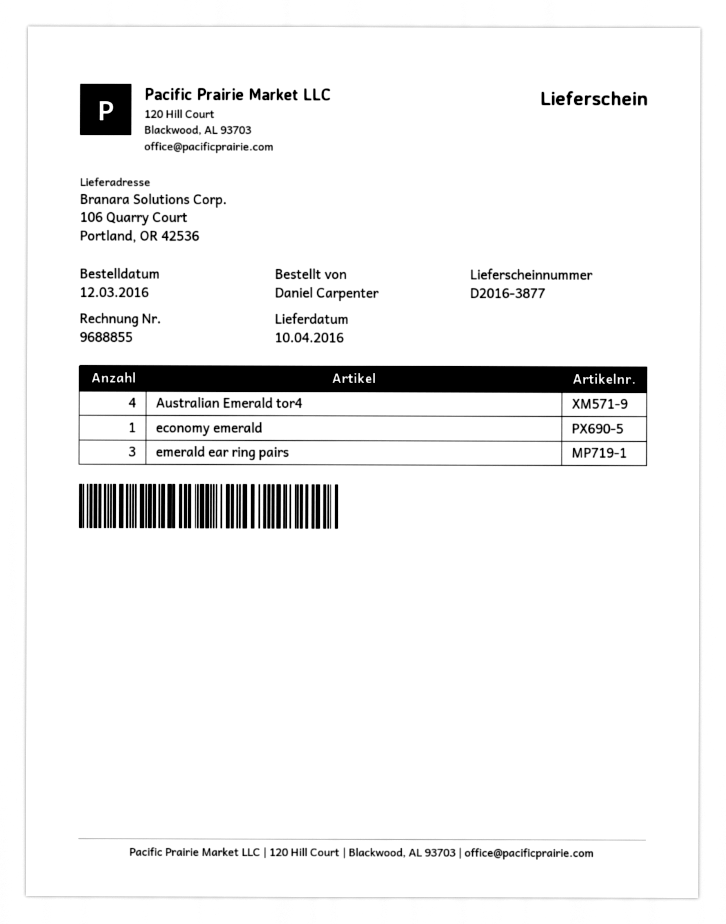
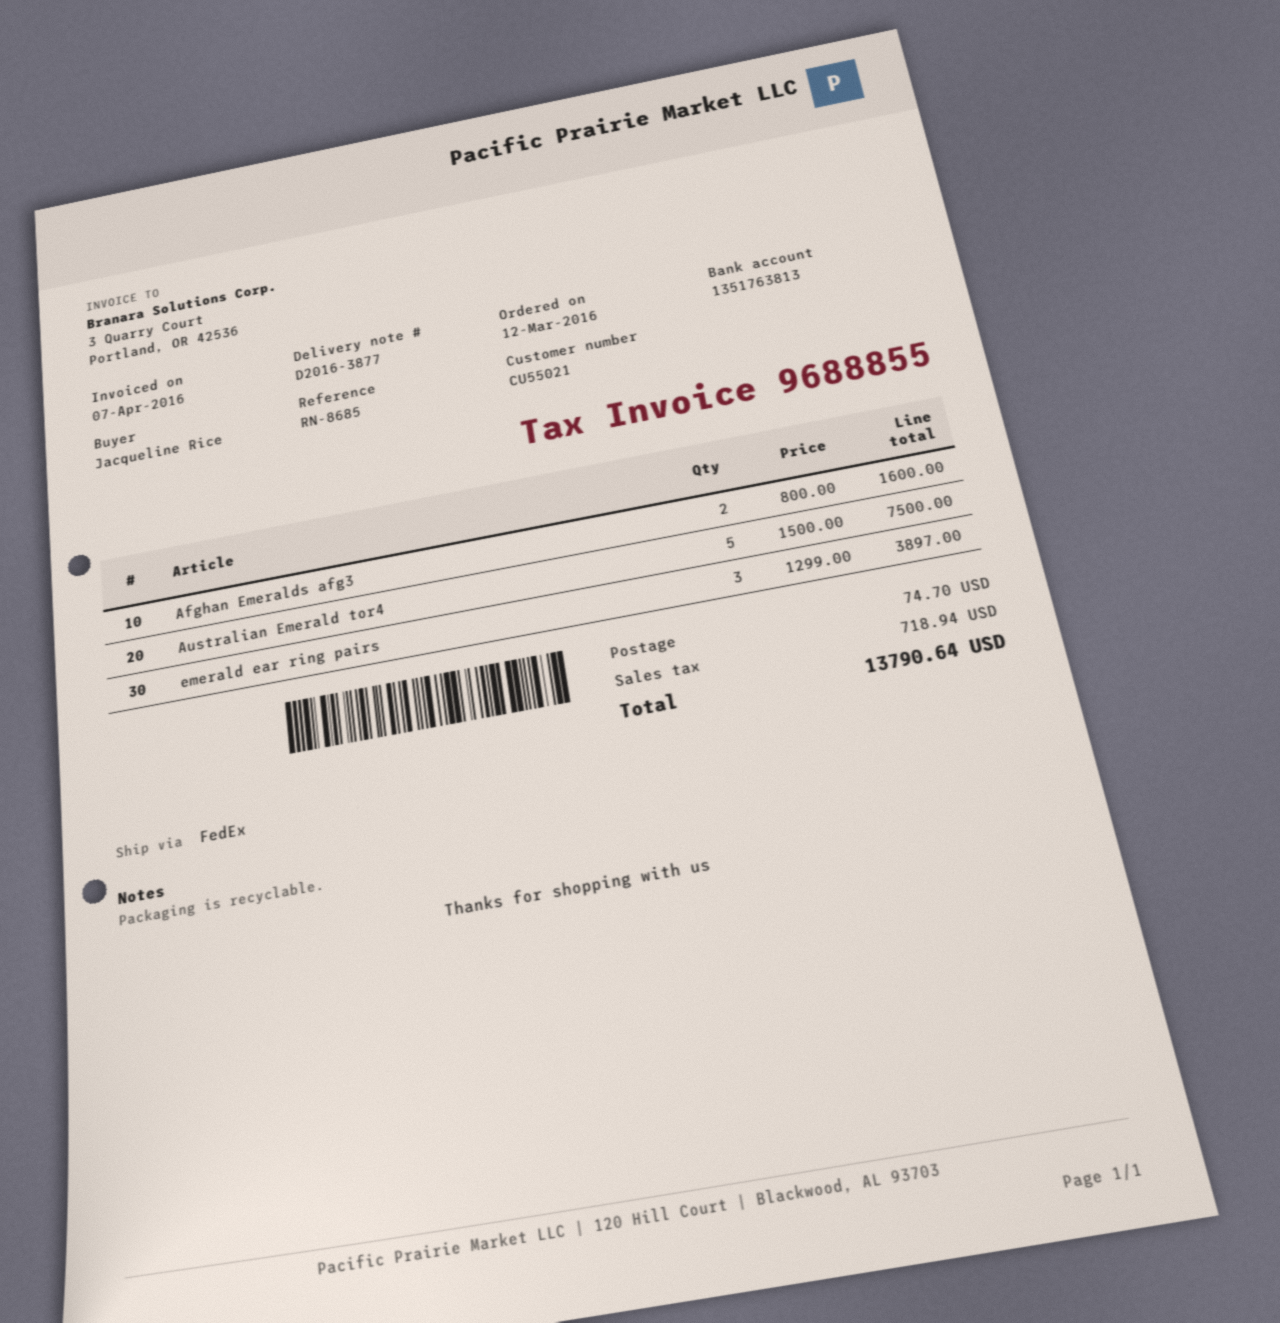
ordered by: Daniel Carpenter -> Jacqueline Rice
Australian Emerald tor4: 4 -> 5
economy emerald: 1 -> none
Afghan Emeralds afg3: none -> 2

